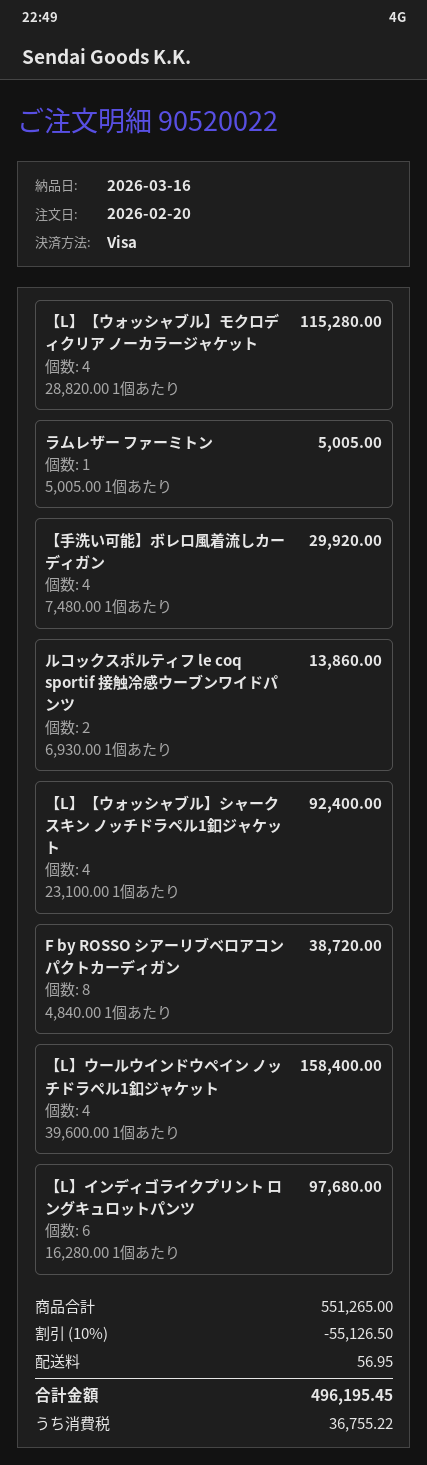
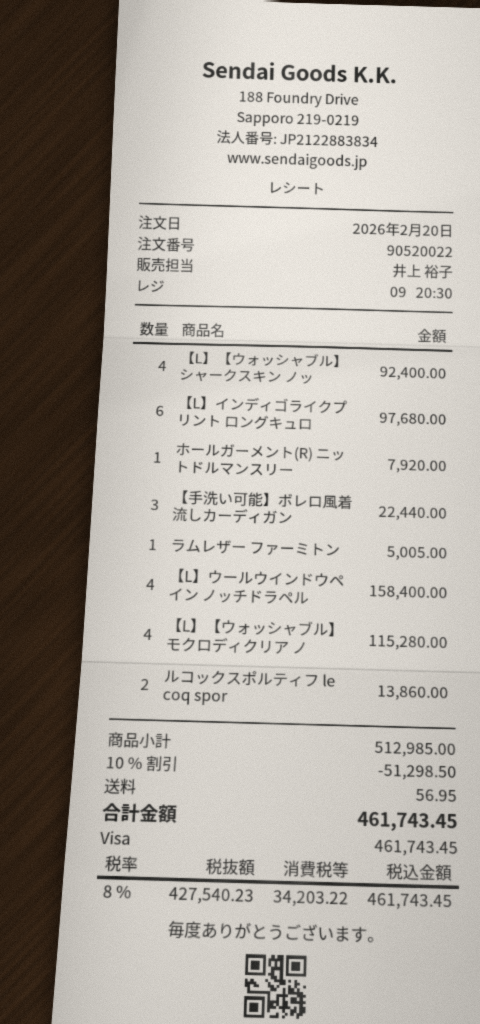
【手洗い可能】ボレロ風着流しカーディガン: 4 for 29920.00 -> 3 for 22440.00
F by ROSSO シアーリブベロアコンパクトカーディガン: 8 for 38720.00 -> none
ホールガーメント(R) ニットドルマンスリー: none -> 1 for 7920.00
subtotal: 551265.00 -> 512985.00
discount: 10% = 55126.50 -> 10% = 51298.50
tax: 36755.22 -> 34203.22
total: 496195.45 -> 461743.45

